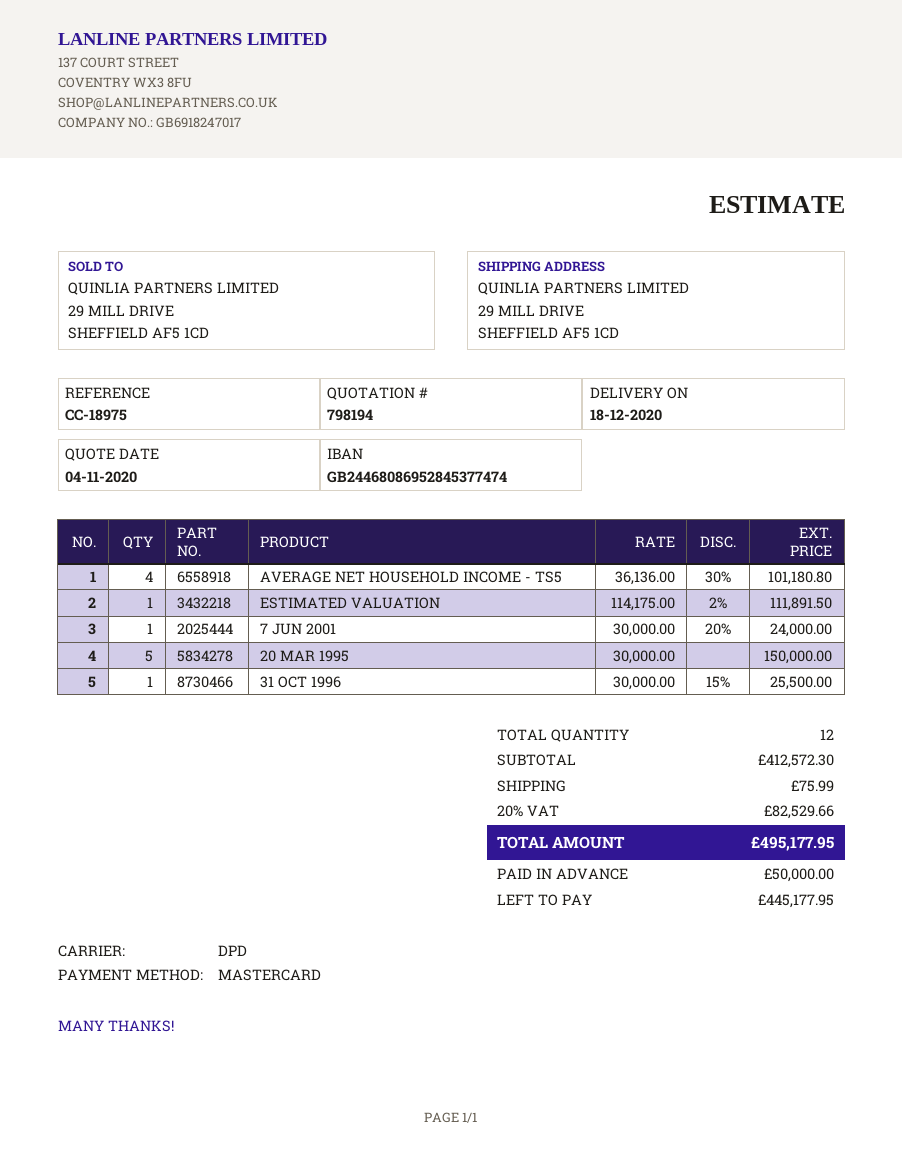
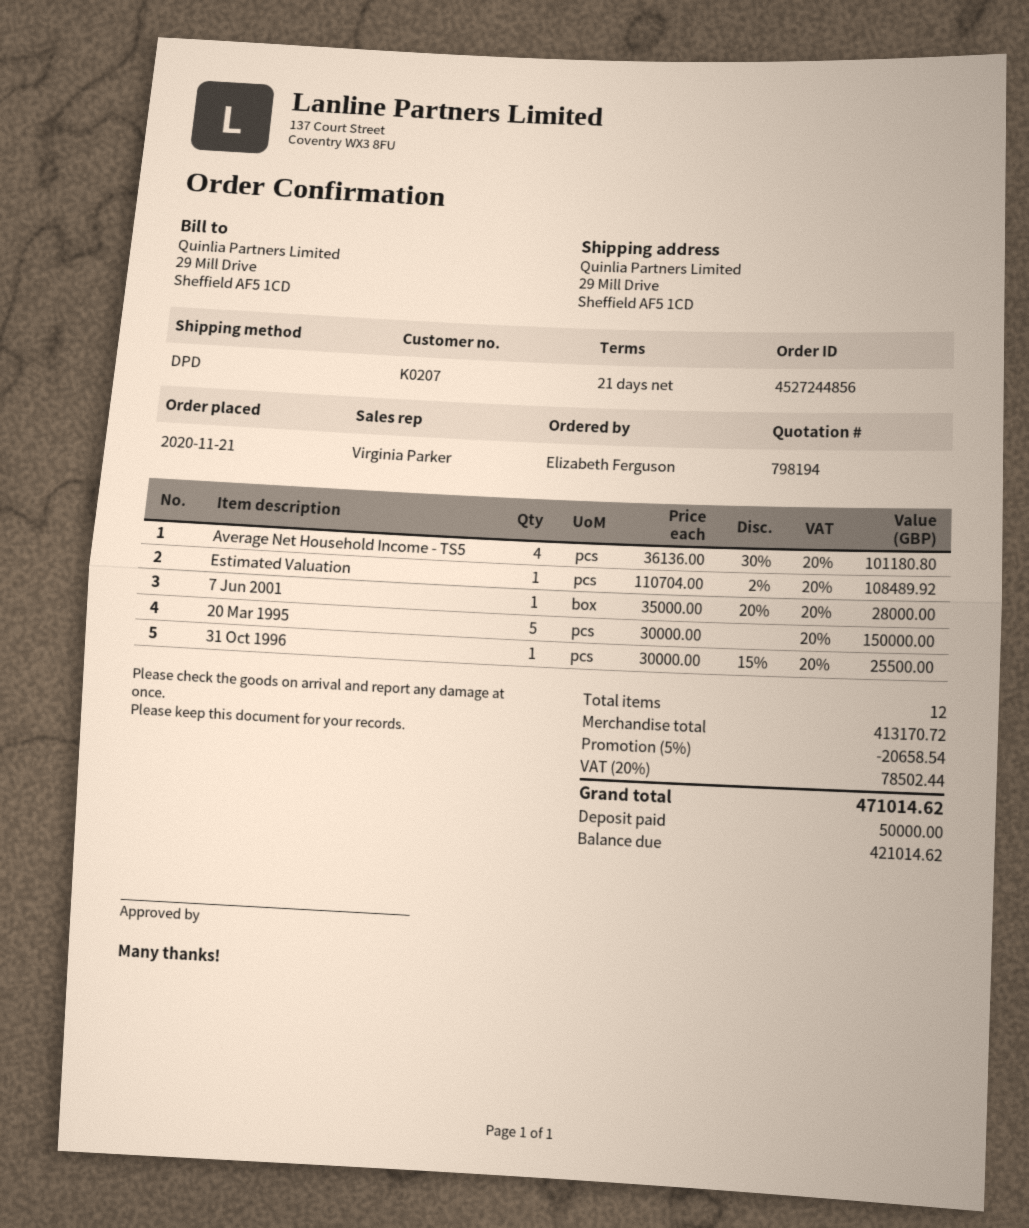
ESTIMATED VALUATION: 1 x 114175.00 - 2% = 111891.50 -> 1 x 110704.00 - 2% = 108489.92
7 JUN 2001: 1 x 30000.00 - 20% = 24000.00 -> 1 x 35000.00 - 20% = 28000.00
subtotal: 412572.30 -> 413170.72
discount: none -> 5% = 20658.54
shipping: 75.99 -> none
tax: 20% = 82529.66 -> 20% = 78502.44
total: 495177.95 -> 471014.62
balance: 445177.95 -> 421014.62

